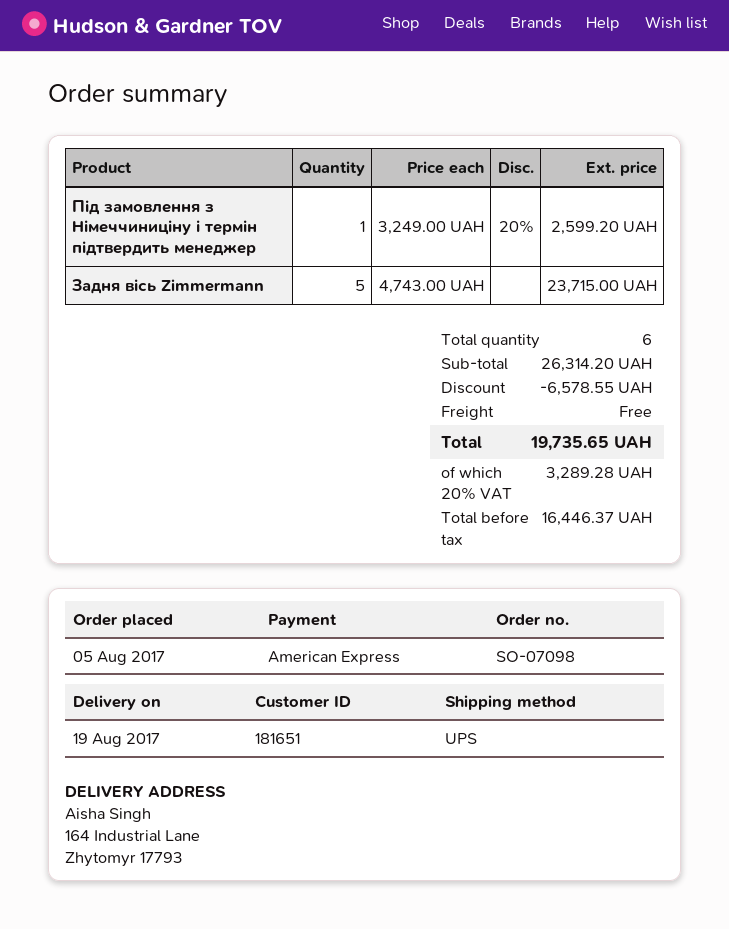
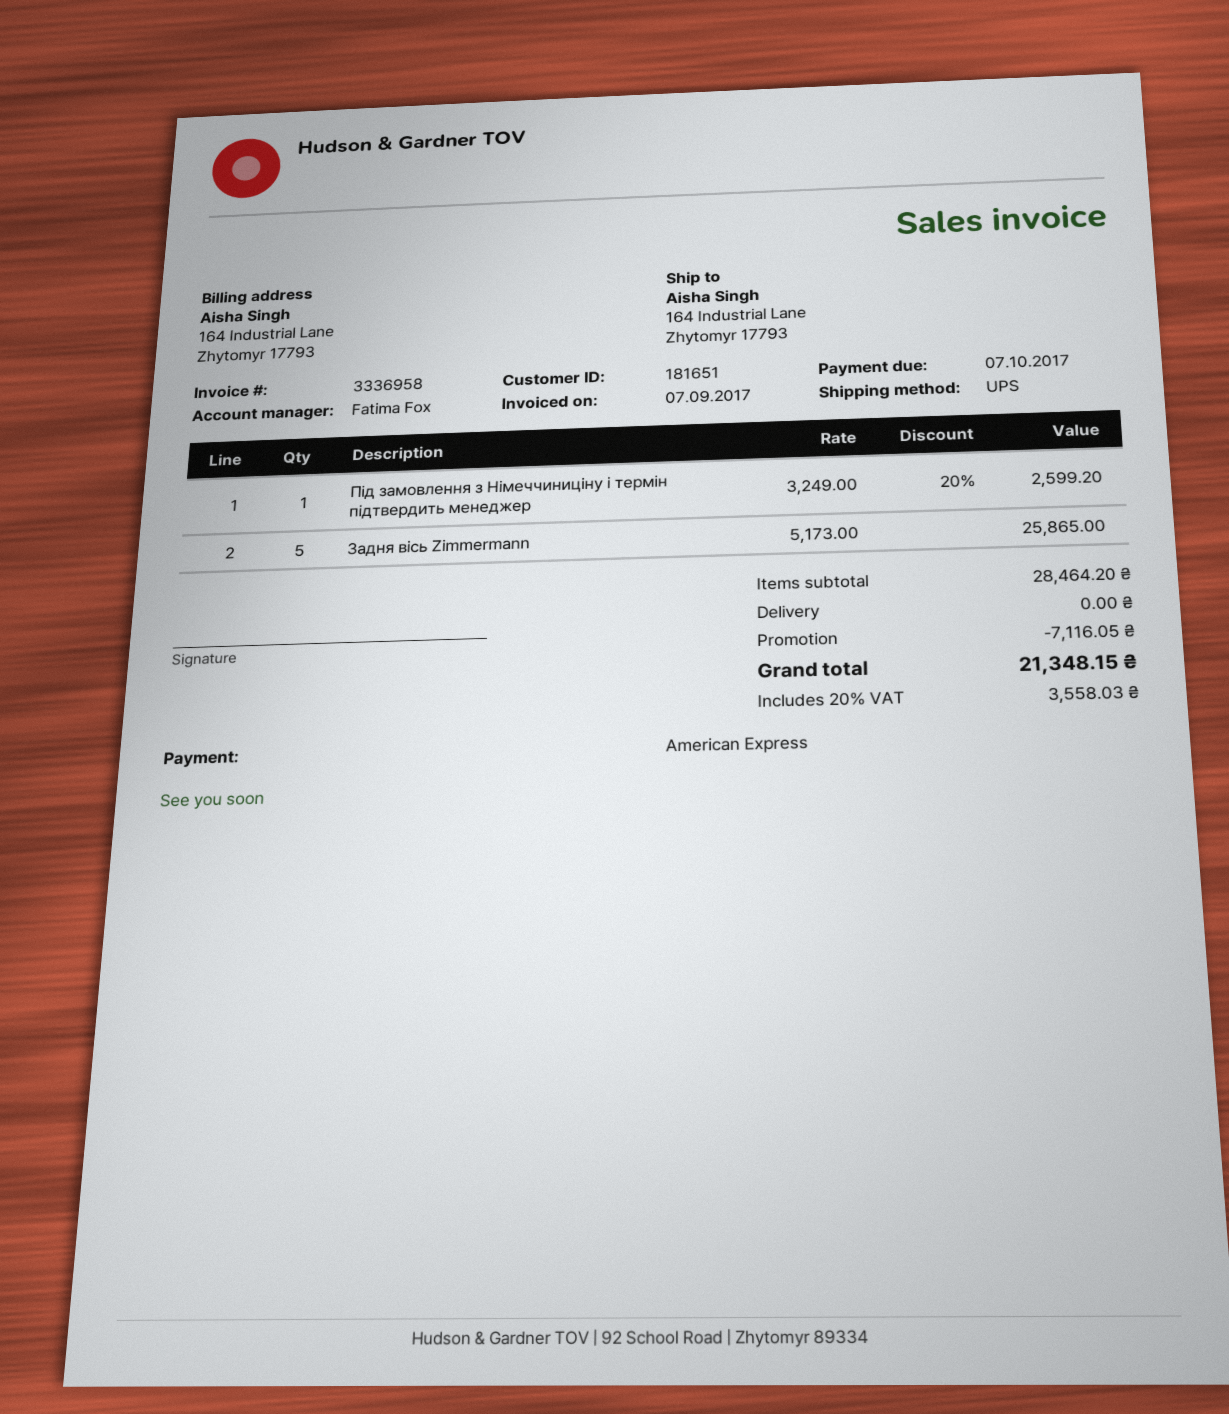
Задня вісь Zimmermann: 5 x 4743.00 = 23715.00 -> 5 x 5173.00 = 25865.00
subtotal: 26314.20 -> 28464.20
discount: 6578.55 -> 7116.05
tax: 20% = 3289.28 -> 20% = 3558.03
total: 19735.65 -> 21348.15

